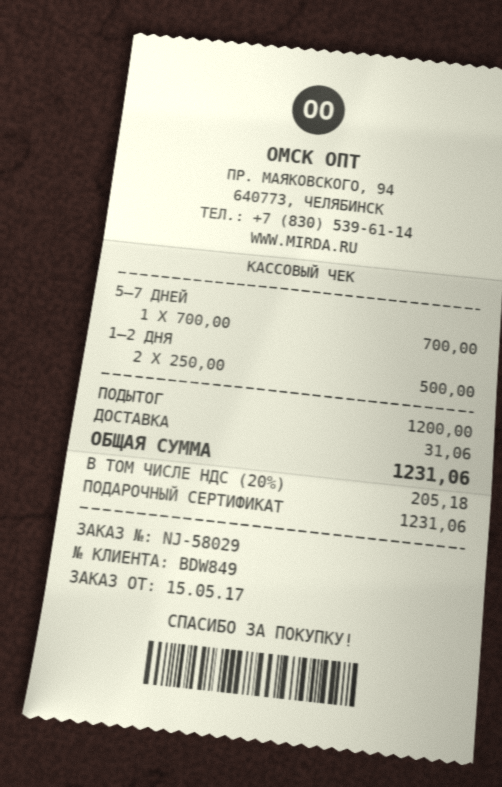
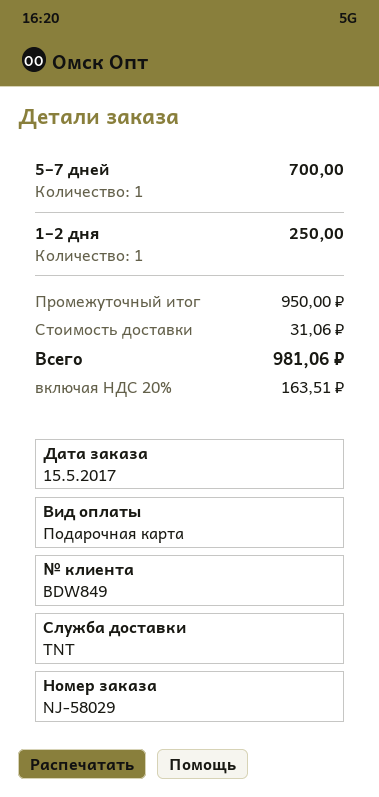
1–2 ДНЯ: 2 for 500.00 -> 1 for 250.00
subtotal: 1200.00 -> 950.00
tax: 20% = 205.18 -> 20% = 163.51
total: 1231.06 -> 981.06

